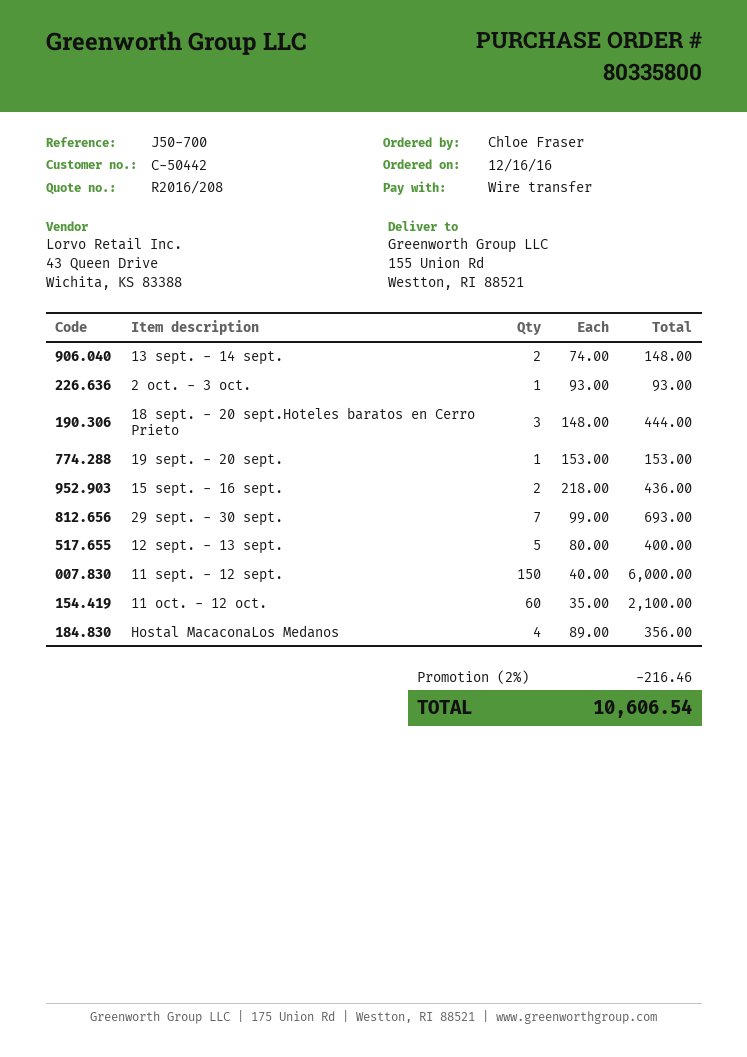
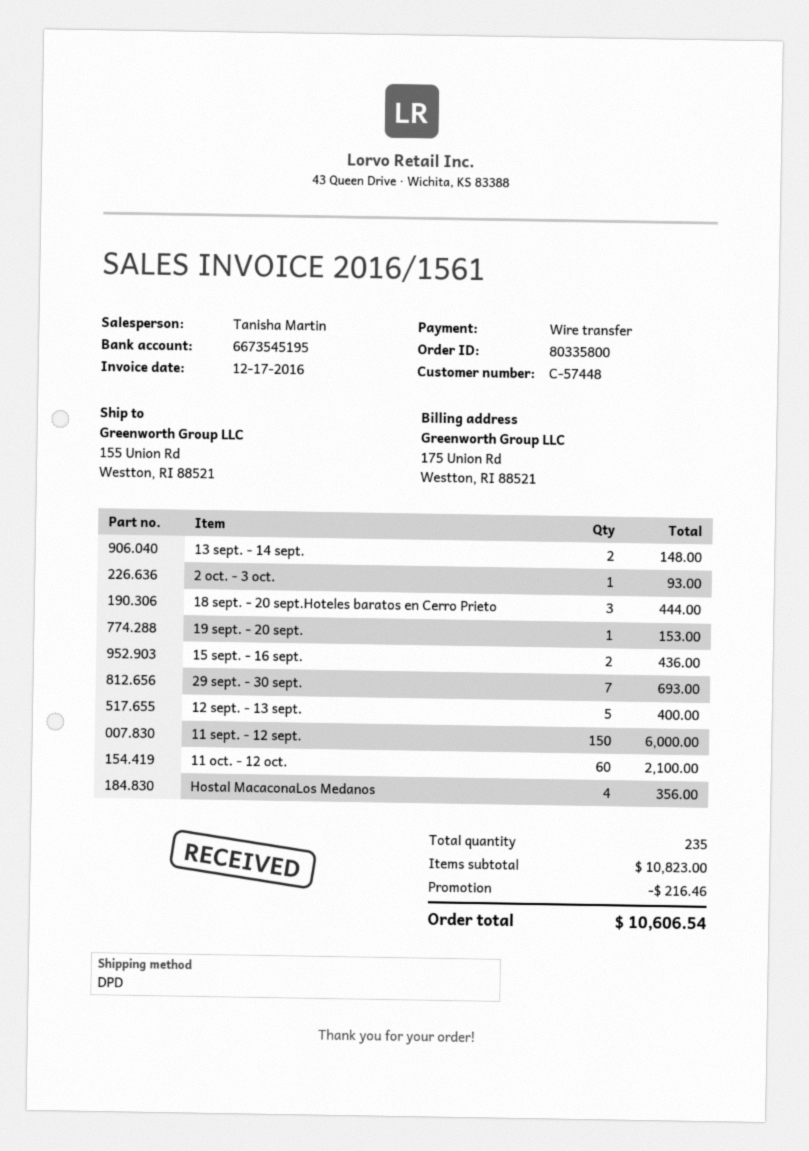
customer number: C-50442 -> C-57448

